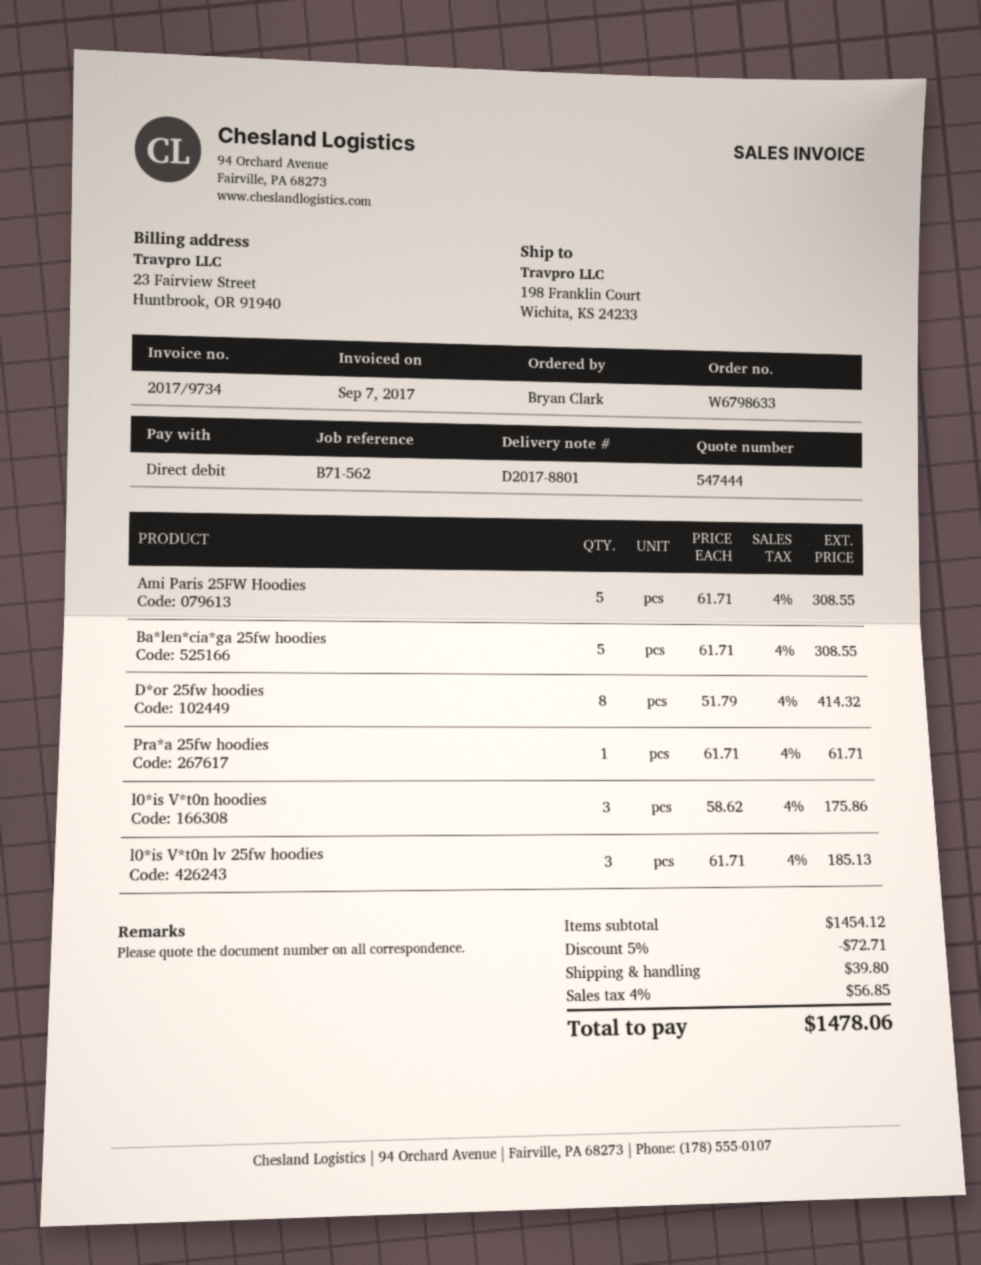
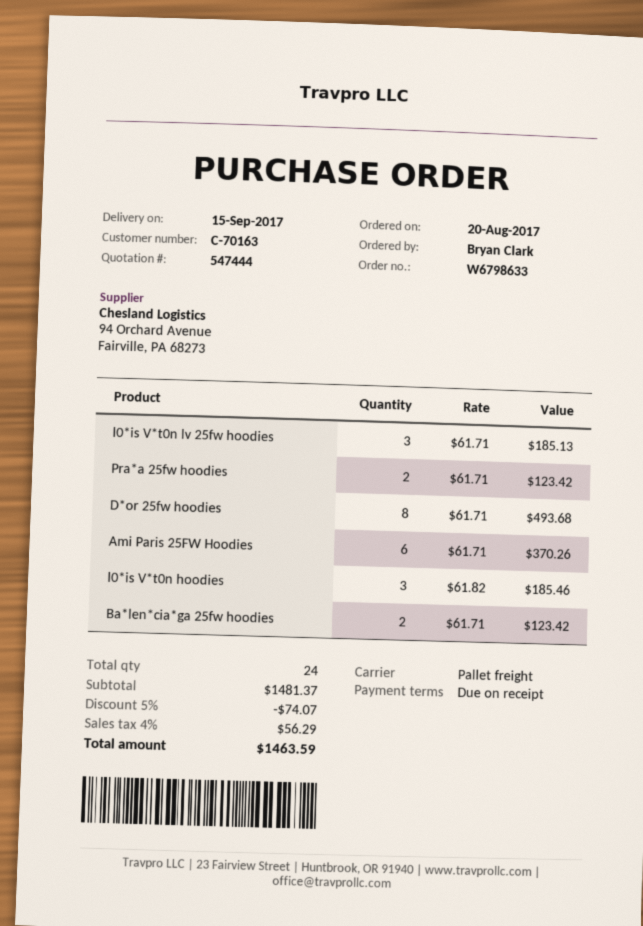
Ami Paris 25FW Hoodies: 5 x 61.71 = 308.55 -> 6 x 61.71 = 370.26
Ba*len*cia*ga 25fw hoodies: 5 x 61.71 = 308.55 -> 2 x 61.71 = 123.42
D*or 25fw hoodies: 8 x 51.79 = 414.32 -> 8 x 61.71 = 493.68
Pra*a 25fw hoodies: 1 x 61.71 = 61.71 -> 2 x 61.71 = 123.42
l0*is V*t0n hoodies: 3 x 58.62 = 175.86 -> 3 x 61.82 = 185.46
subtotal: 1454.12 -> 1481.37
discount: 5% = 72.71 -> 5% = 74.07
shipping: 39.80 -> none
tax: 4% = 56.85 -> 4% = 56.29
total: 1478.06 -> 1463.59

